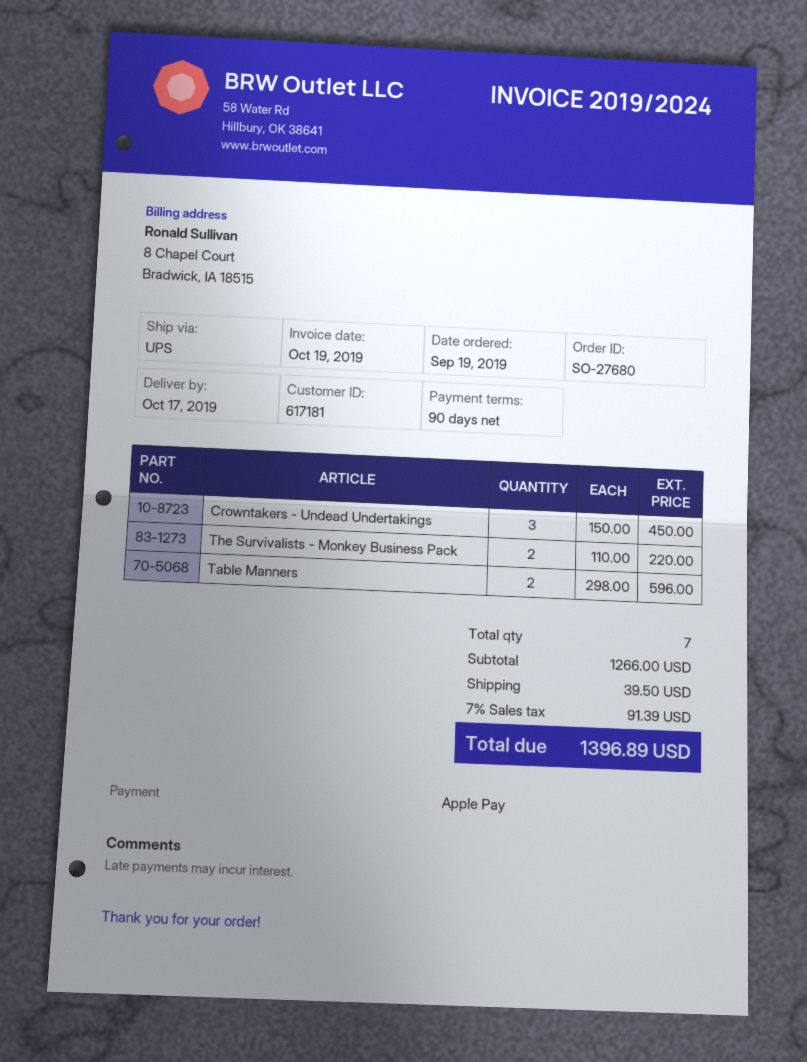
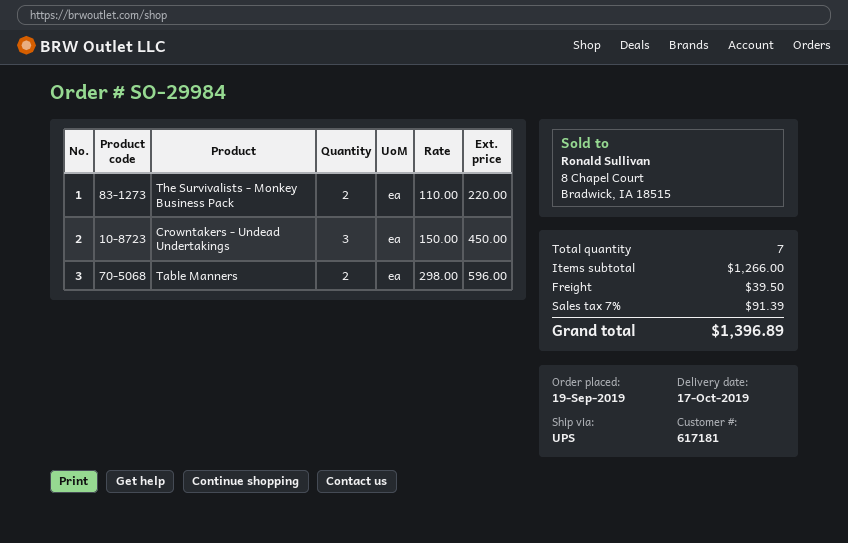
order number: SO-27680 -> SO-29984

